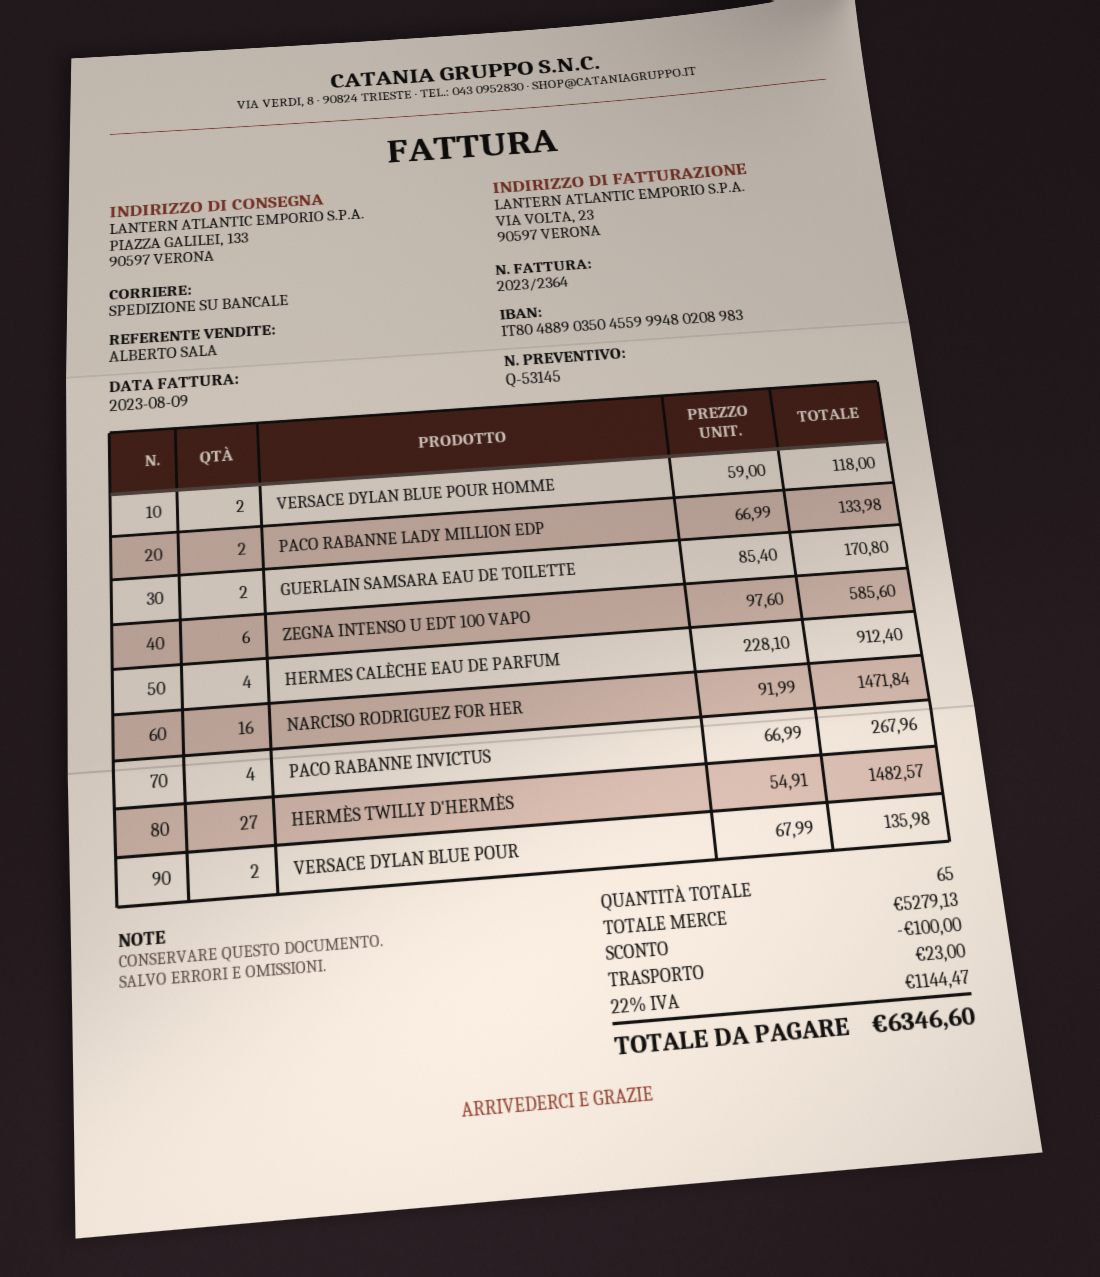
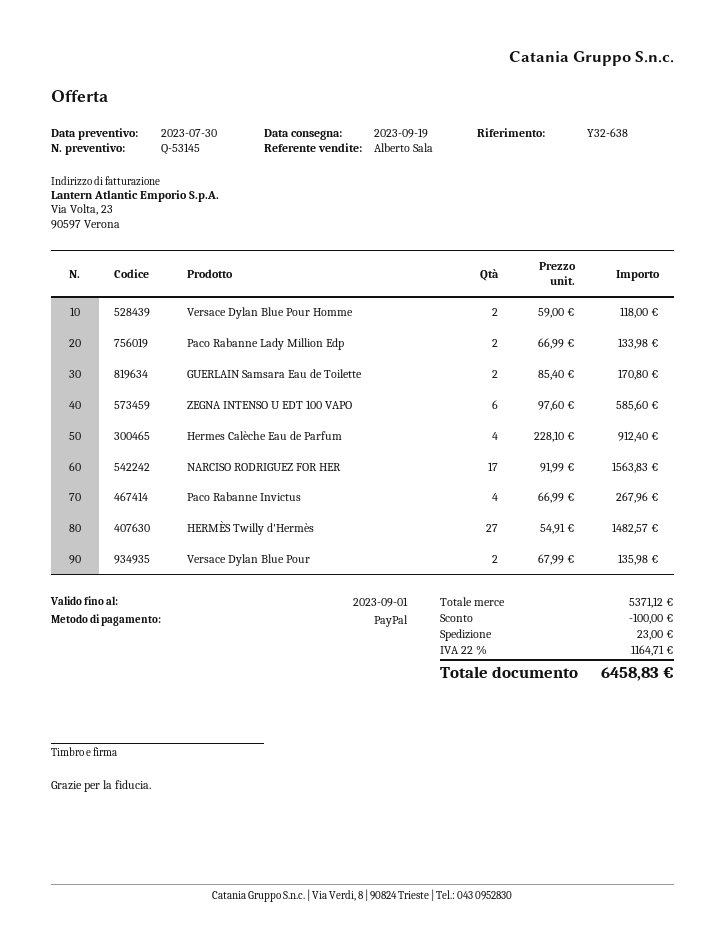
NARCISO RODRIGUEZ FOR HER: 16 x 91.99 = 1471.84 -> 17 x 91.99 = 1563.83
subtotal: 5279.13 -> 5371.12
tax: 22% = 1144.47 -> 22% = 1164.71
total: 6346.60 -> 6458.83

